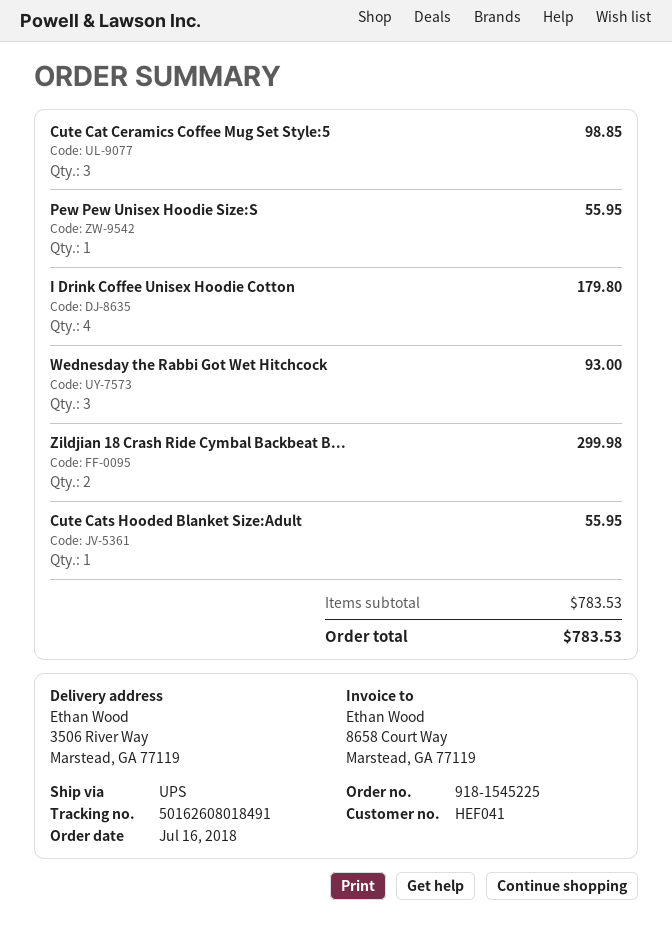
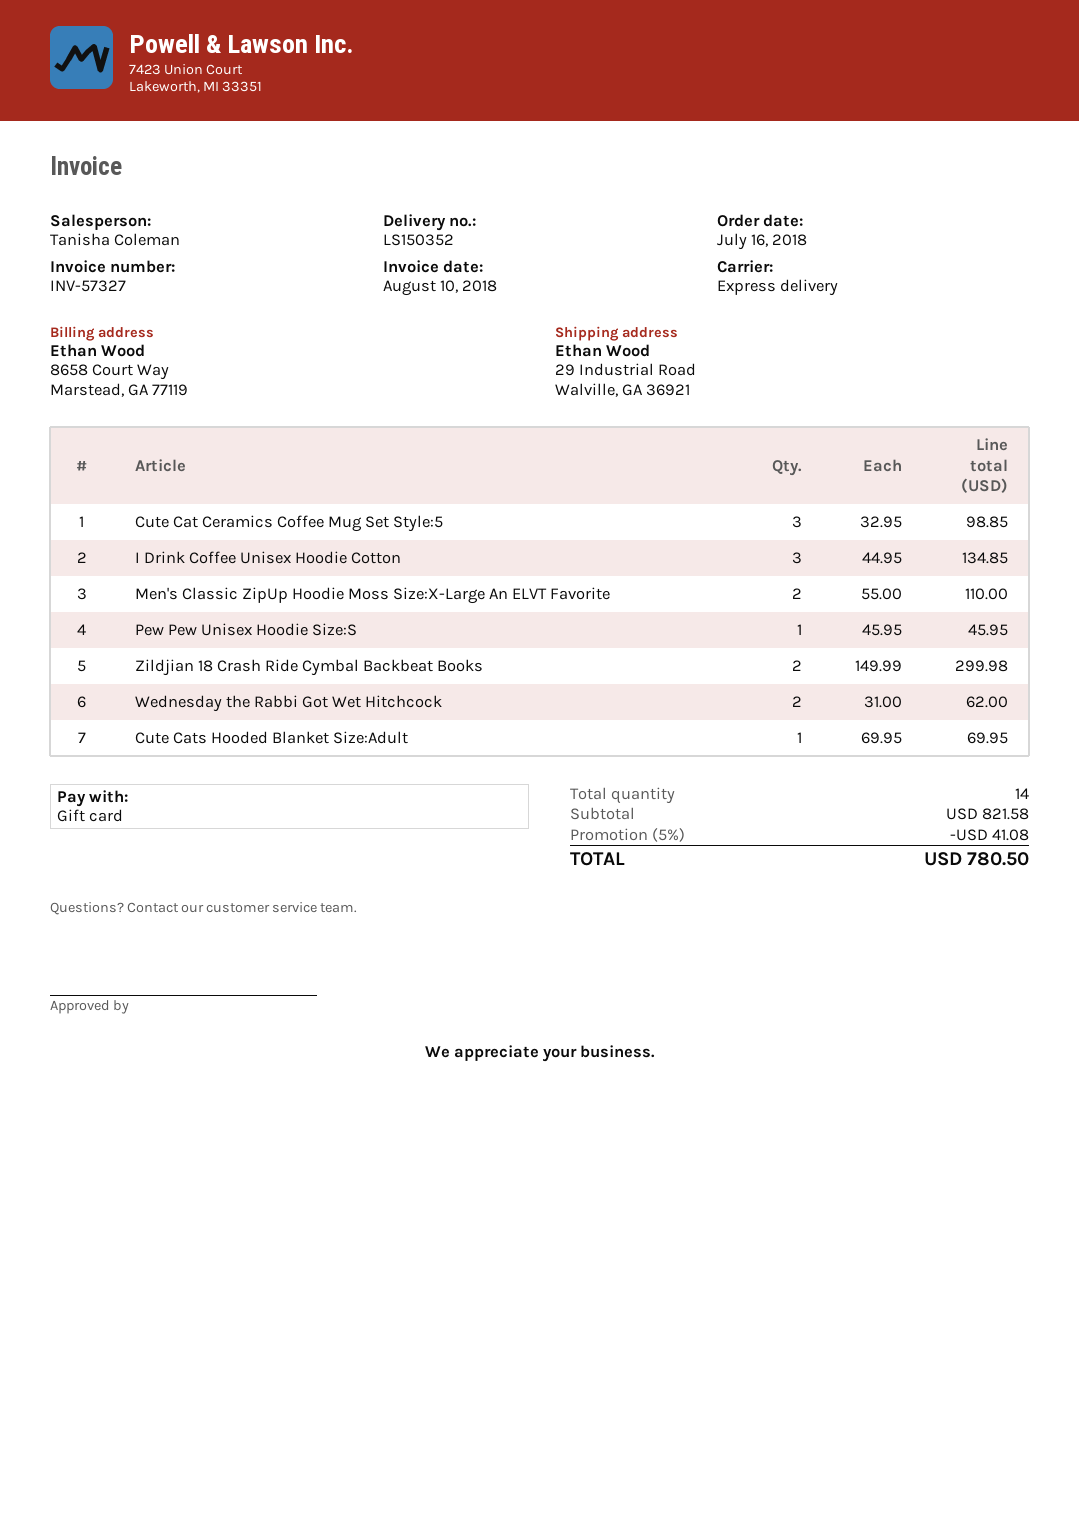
shipping method: UPS -> express
ship to: 3506 River Way, Marstead, GA 77119 -> 29 Industrial Road, Walville, GA 36921
Pew Pew Unisex Hoodie Size:S: 1 for 55.95 -> 1 for 45.95
I Drink Coffee Unisex Hoodie Cotton: 4 for 179.80 -> 3 for 134.85
Wednesday the Rabbi Got Wet Hitchcock: 3 for 93.00 -> 2 for 62.00
Cute Cats Hooded Blanket Size:Adult: 1 for 55.95 -> 1 for 69.95
Men's Classic ZipUp Hoodie Moss Size:X-Large An ELVT Favorite: none -> 2 for 110.00
subtotal: 783.53 -> 821.58
discount: none -> 5% = 41.08
total: 783.53 -> 780.50

